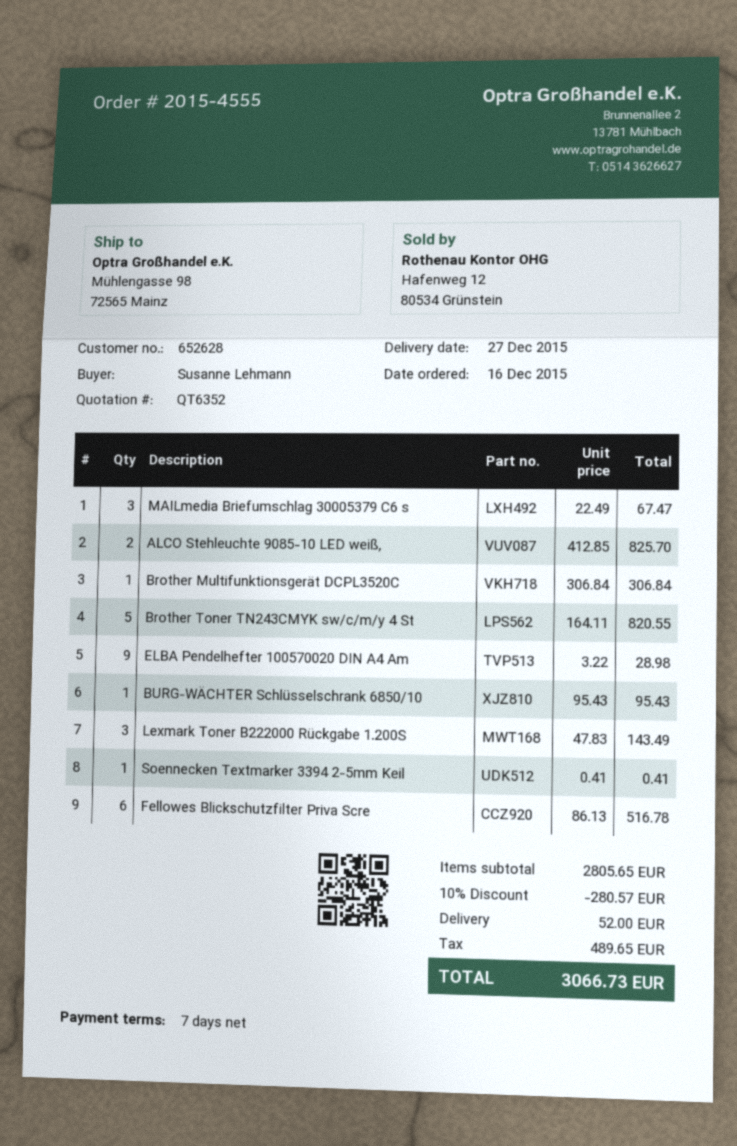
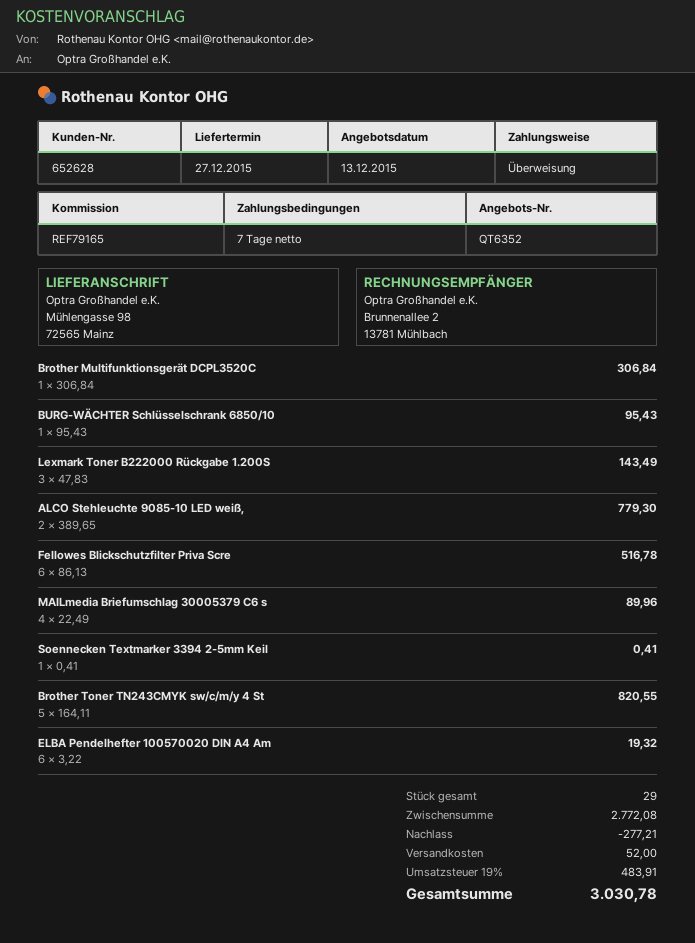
MAILmedia Briefumschlag 30005379 C6 s: 3 x 22.49 = 67.47 -> 4 x 22.49 = 89.96
ALCO Stehleuchte 9085-10 LED weiß,: 2 x 412.85 = 825.70 -> 2 x 389.65 = 779.30
ELBA Pendelhefter 100570020 DIN A4 Am: 9 x 3.22 = 28.98 -> 6 x 3.22 = 19.32
subtotal: 2805.65 -> 2772.08
discount: 280.57 -> 277.21
tax: 489.65 -> 483.91
total: 3066.73 -> 3030.78

